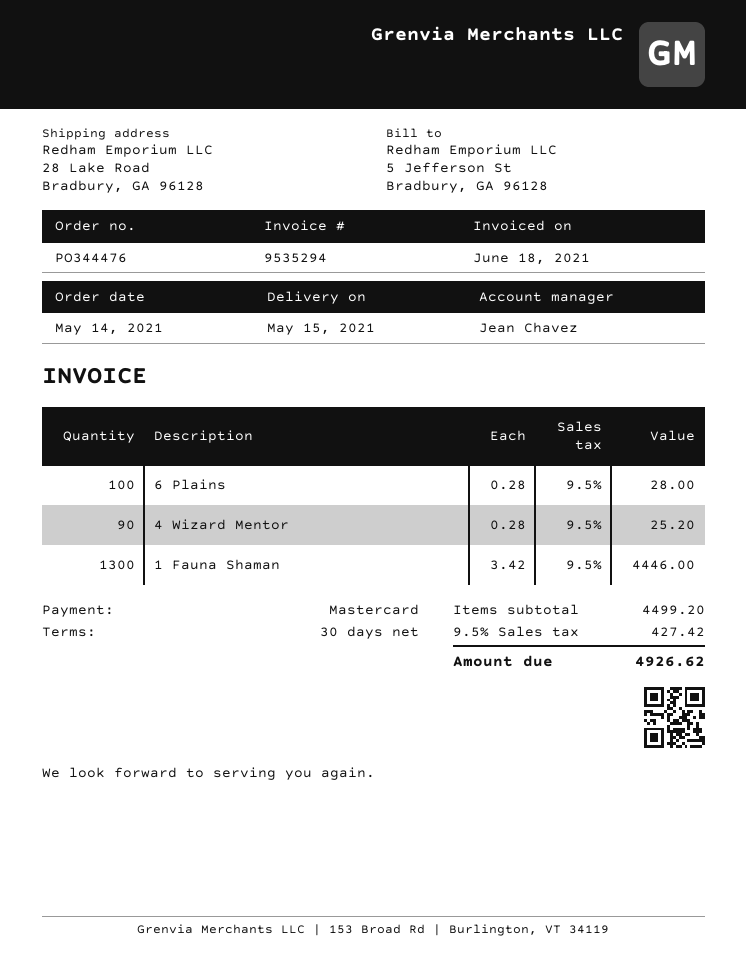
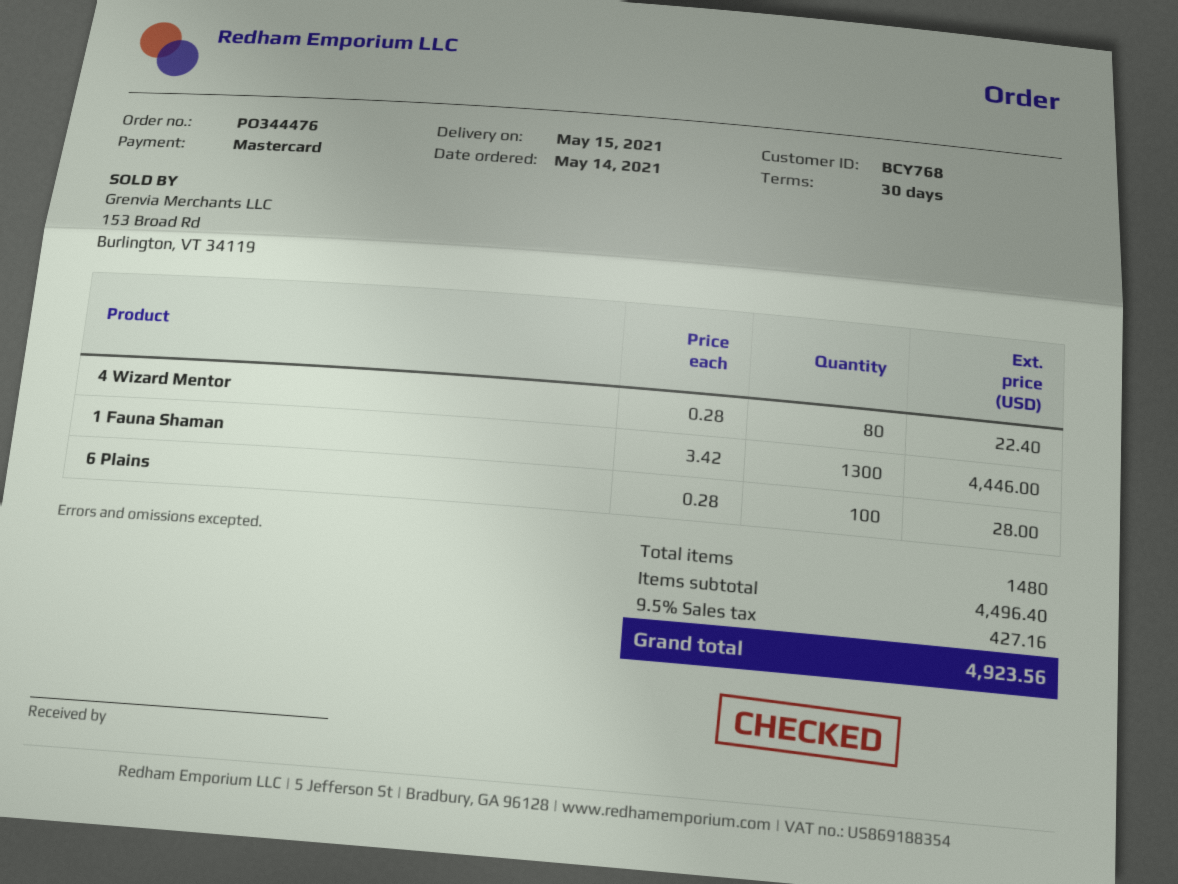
4 Wizard Mentor: 90 x 0.28 = 25.20 -> 80 x 0.28 = 22.40
subtotal: 4499.20 -> 4496.40
tax: 9.5% = 427.42 -> 9.5% = 427.16
total: 4926.62 -> 4923.56

